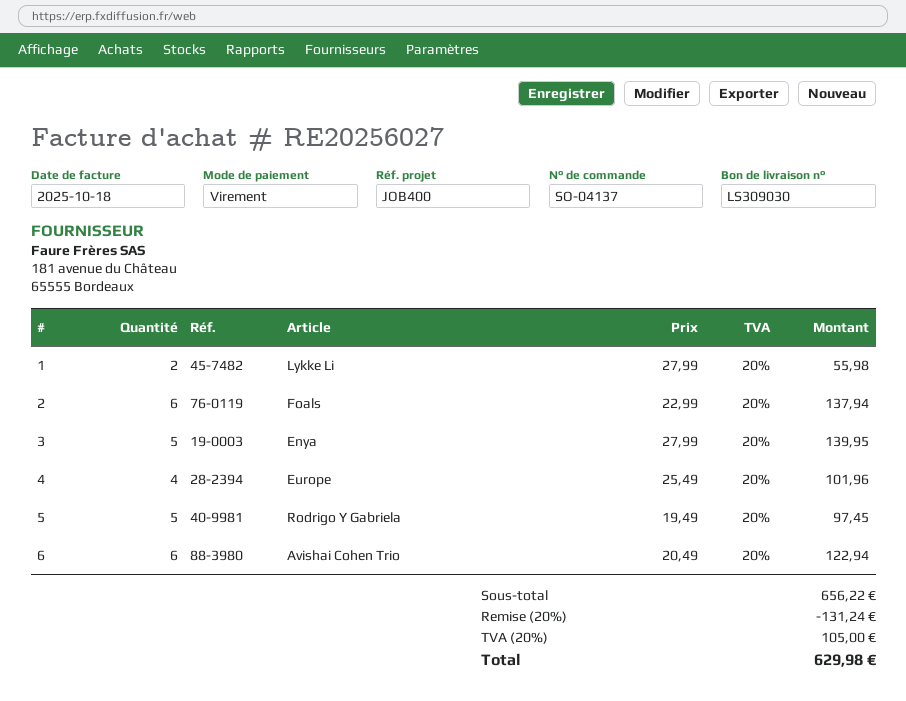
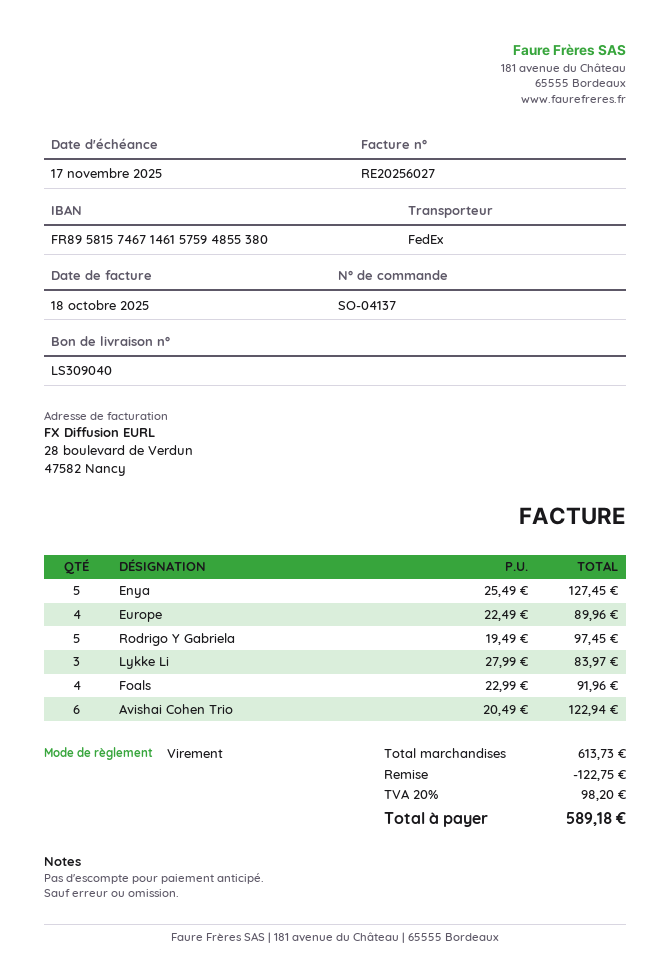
delivery note number: LS309030 -> LS309040
Lykke Li: 2 x 27.99 = 55.98 -> 3 x 27.99 = 83.97
Foals: 6 x 22.99 = 137.94 -> 4 x 22.99 = 91.96
Enya: 5 x 27.99 = 139.95 -> 5 x 25.49 = 127.45
Europe: 4 x 25.49 = 101.96 -> 4 x 22.49 = 89.96
subtotal: 656.22 -> 613.73
discount: 131.24 -> 122.75
tax: 20% = 105.00 -> 20% = 98.20
total: 629.98 -> 589.18

